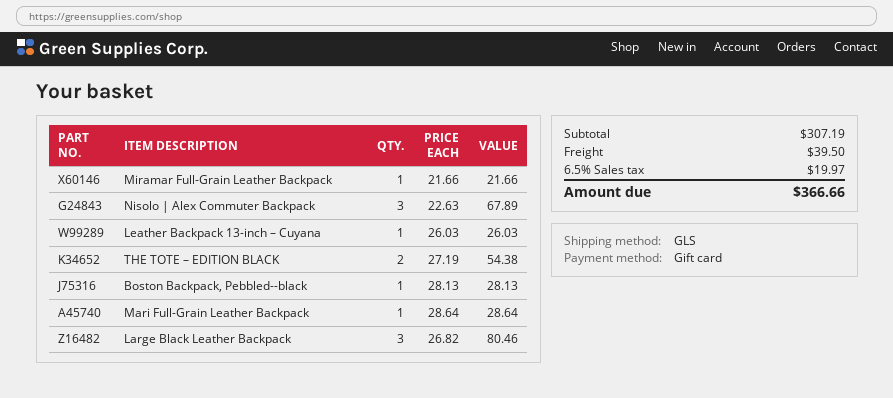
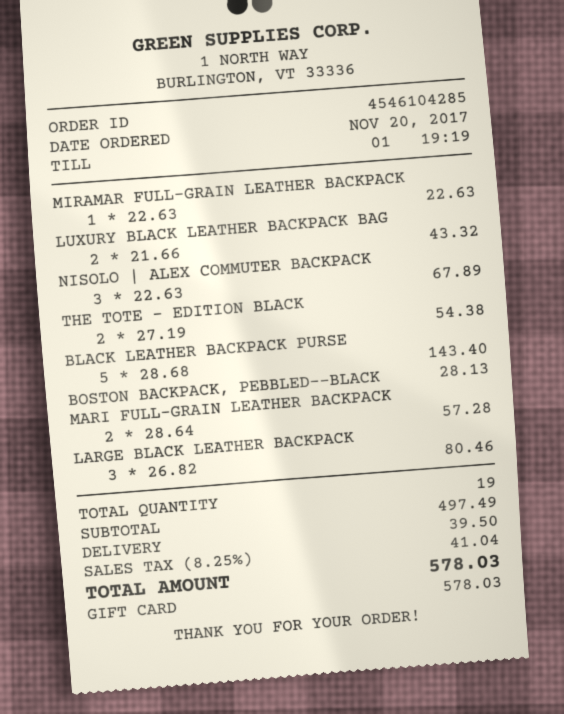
Miramar Full-Grain Leather Backpack: 1 x 21.66 = 21.66 -> 1 x 22.63 = 22.63
Leather Backpack 13-inch – Cuyana: 1 x 26.03 = 26.03 -> none
Mari Full-Grain Leather Backpack: 1 x 28.64 = 28.64 -> 2 x 28.64 = 57.28
LUXURY BLACK LEATHER BACKPACK BAG: none -> 2 x 21.66 = 43.32
BLACK LEATHER BACKPACK PURSE: none -> 5 x 28.68 = 143.40
subtotal: 307.19 -> 497.49
tax: 6.5% = 19.97 -> 8.25% = 41.04
total: 366.66 -> 578.03

